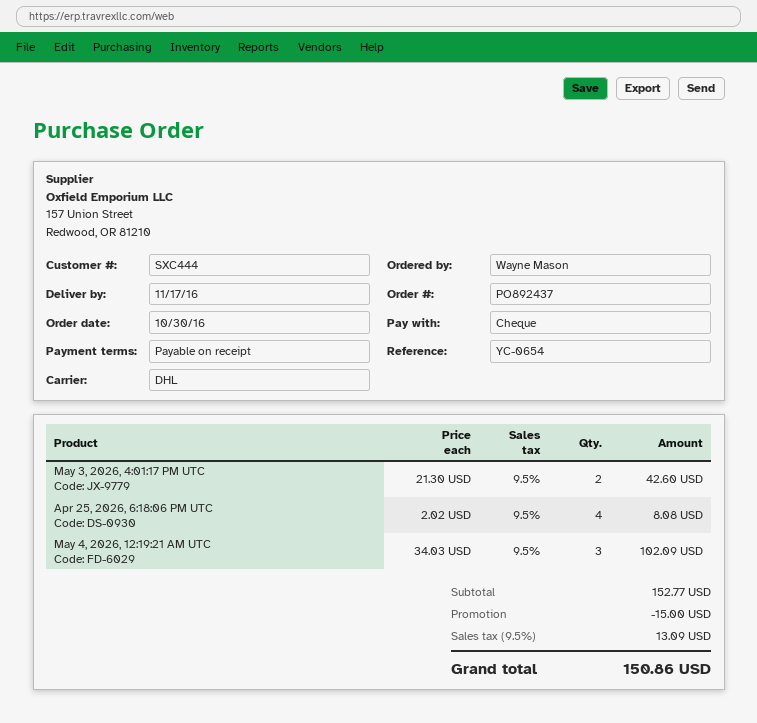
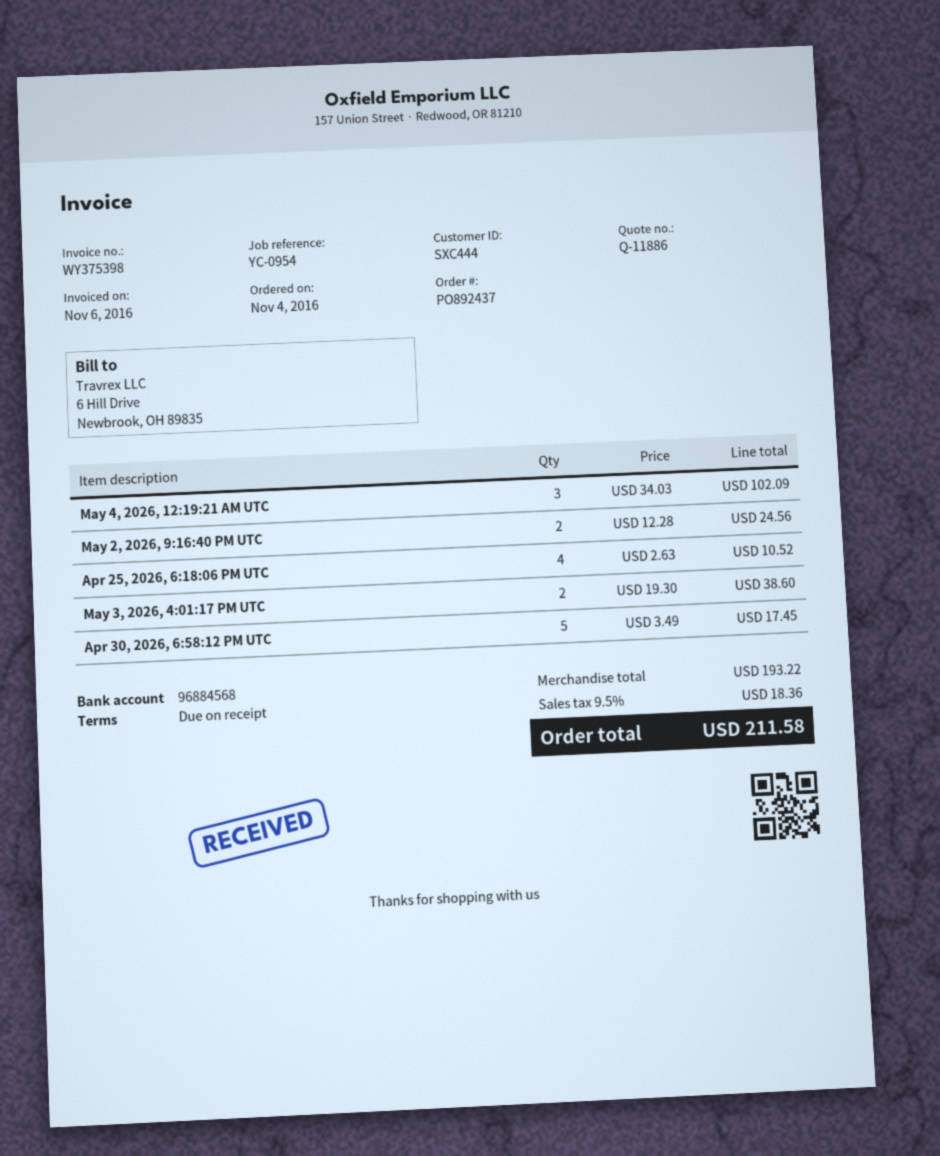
order date: 2016-10-30 -> 2016-11-04
reference: YC-0654 -> YC-0954
May 3, 2026, 4:01:17 PM UTC: 2 x 21.30 = 42.60 -> 2 x 19.30 = 38.60
Apr 25, 2026, 6:18:06 PM UTC: 4 x 2.02 = 8.08 -> 4 x 2.63 = 10.52
May 2, 2026, 9:16:40 PM UTC: none -> 2 x 12.28 = 24.56
Apr 30, 2026, 6:58:12 PM UTC: none -> 5 x 3.49 = 17.45
subtotal: 152.77 -> 193.22
discount: 15.00 -> none
tax: 9.5% = 13.09 -> 9.5% = 18.36
total: 150.86 -> 211.58

